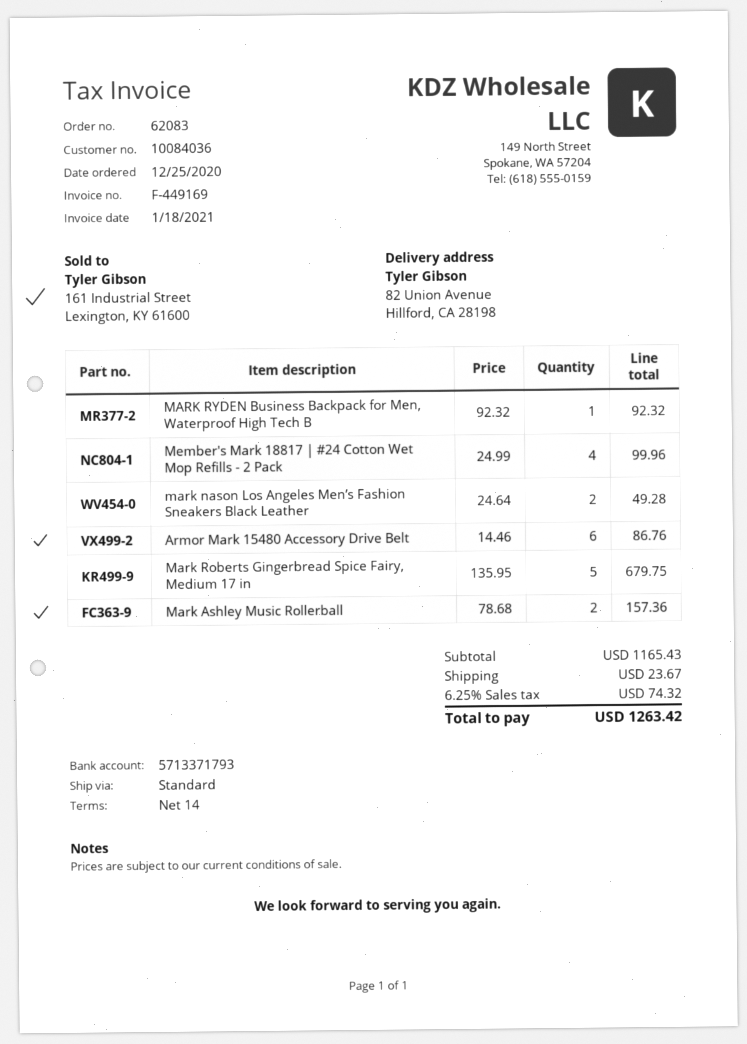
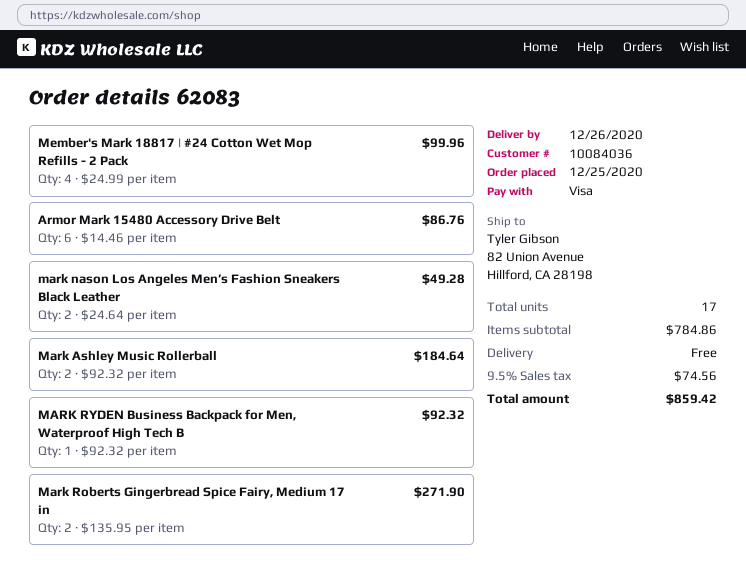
Mark Roberts Gingerbread Spice Fairy, Medium 17 in: 5 x 135.95 = 679.75 -> 2 x 135.95 = 271.90
Mark Ashley Music Rollerball: 2 x 78.68 = 157.36 -> 2 x 92.32 = 184.64
subtotal: 1165.43 -> 784.86
shipping: 23.67 -> 0.00
tax: 6.25% = 74.32 -> 9.5% = 74.56
total: 1263.42 -> 859.42

